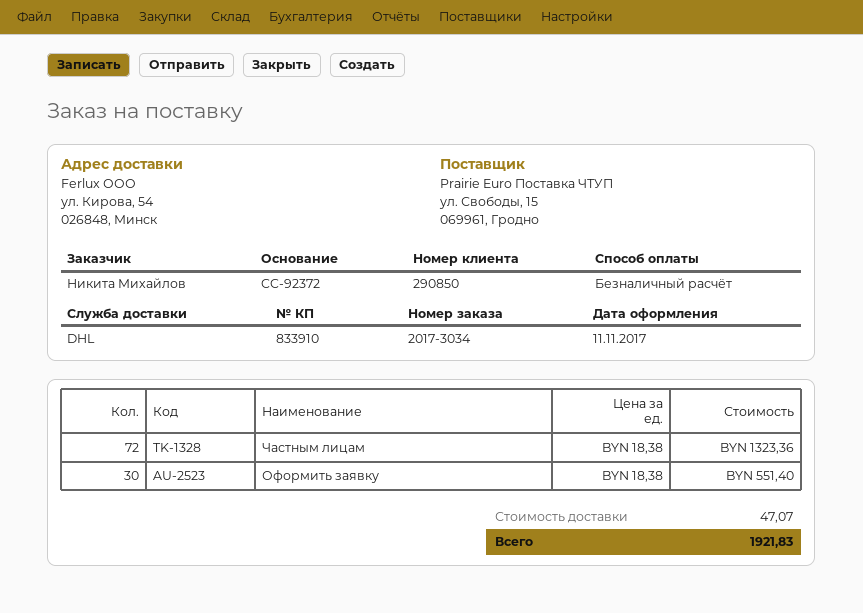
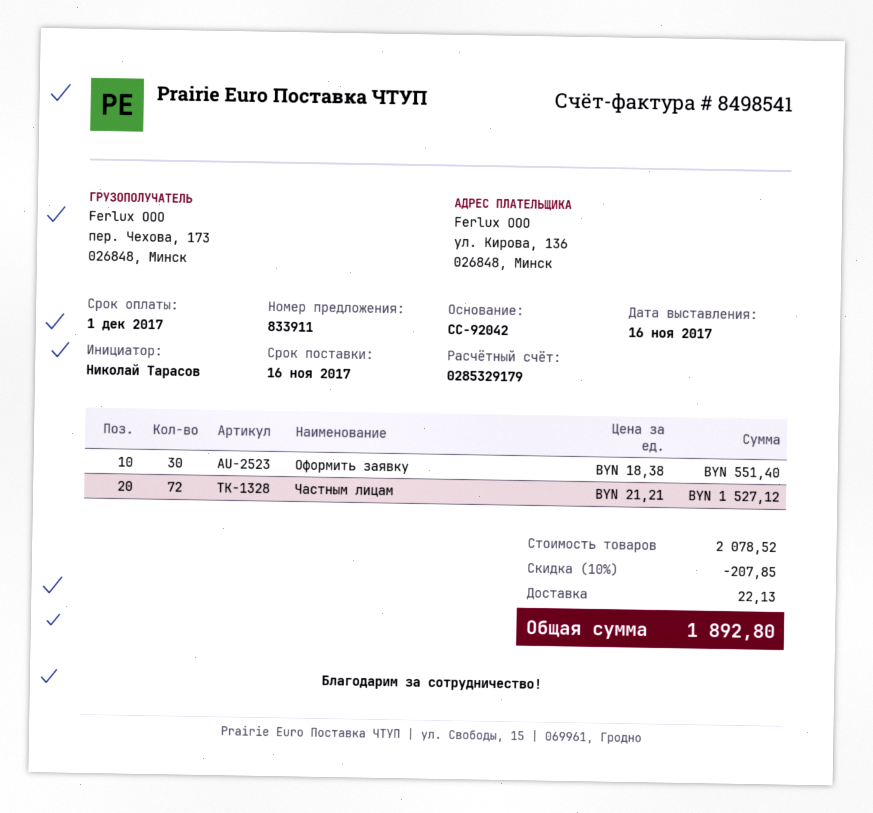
quote number: 833910 -> 833911
reference: CC-92372 -> CC-92042
ordered by: Никита Михайлов -> Николай Тарасов
ship to: ул. Кирова, 54, 026848, Минск -> пер. Чехова, 173, 026848, Минск
Частным лицам: 72 x 18.38 = 1323.36 -> 72 x 21.21 = 1527.12
discount: none -> 10% = 207.85
shipping: 47.07 -> 22.13
total: 1921.83 -> 1892.80

